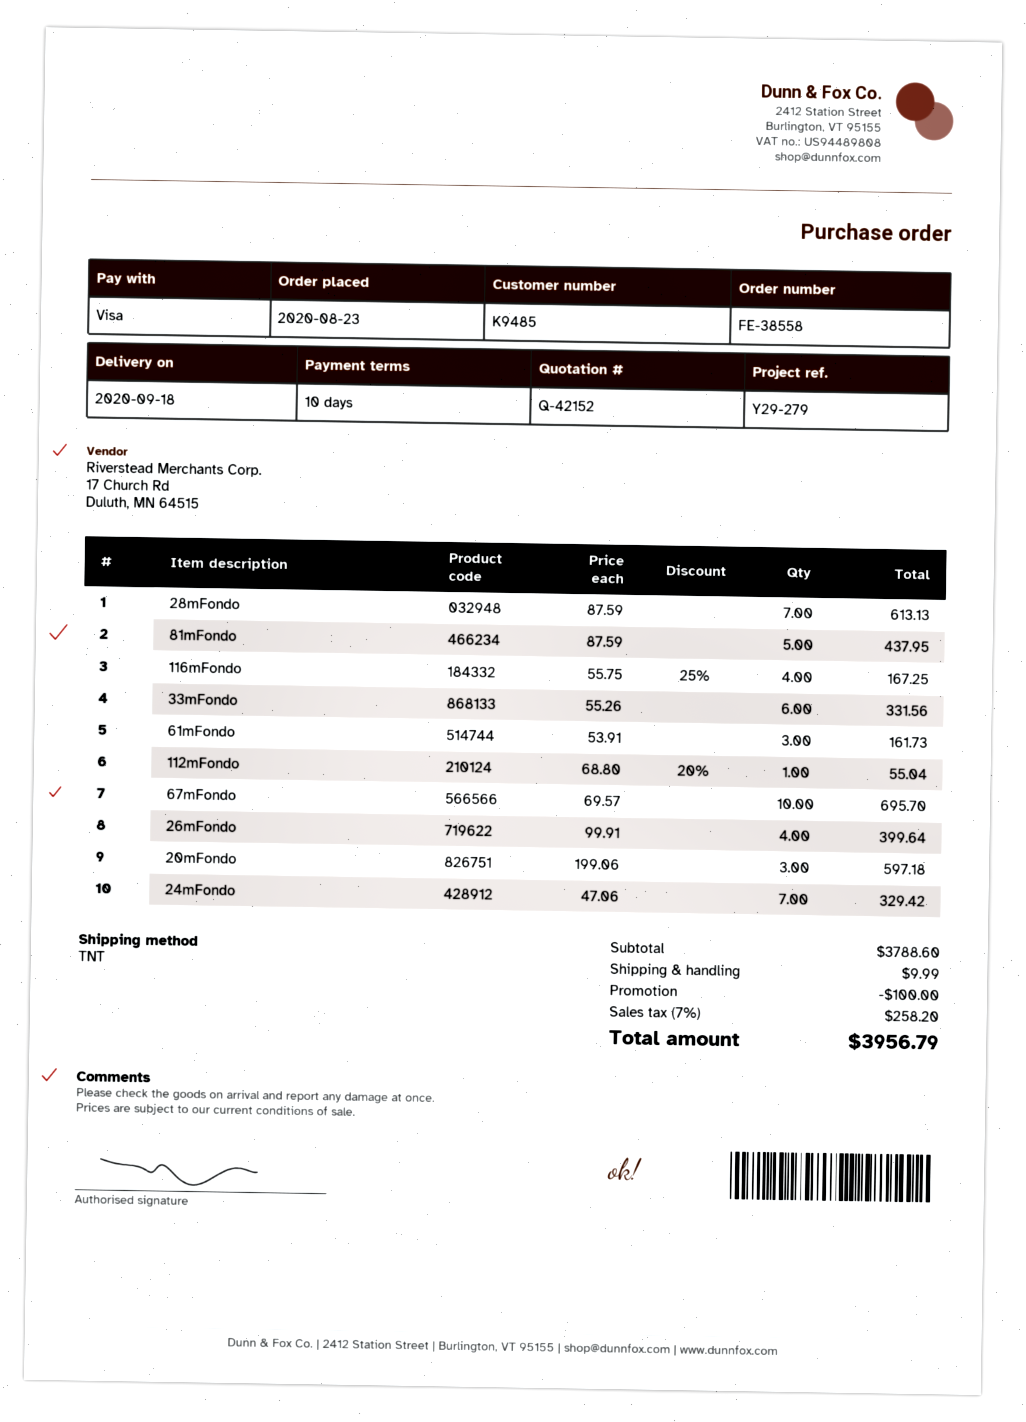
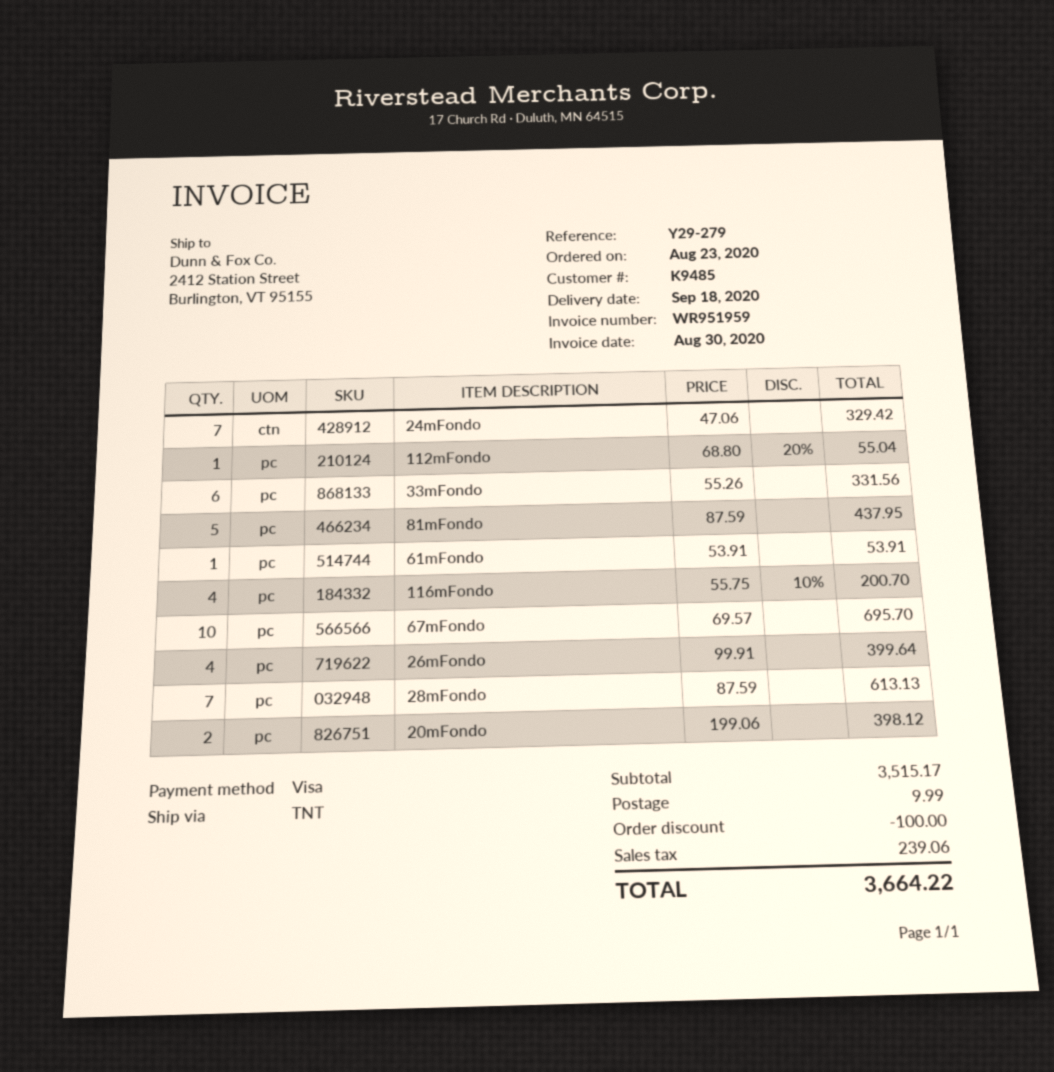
116mFondo: 4 x 55.75 - 25% = 167.25 -> 4 x 55.75 - 10% = 200.70
61mFondo: 3 x 53.91 = 161.73 -> 1 x 53.91 = 53.91
20mFondo: 3 x 199.06 = 597.18 -> 2 x 199.06 = 398.12
subtotal: 3788.60 -> 3515.17
tax: 258.20 -> 239.06
total: 3956.79 -> 3664.22

